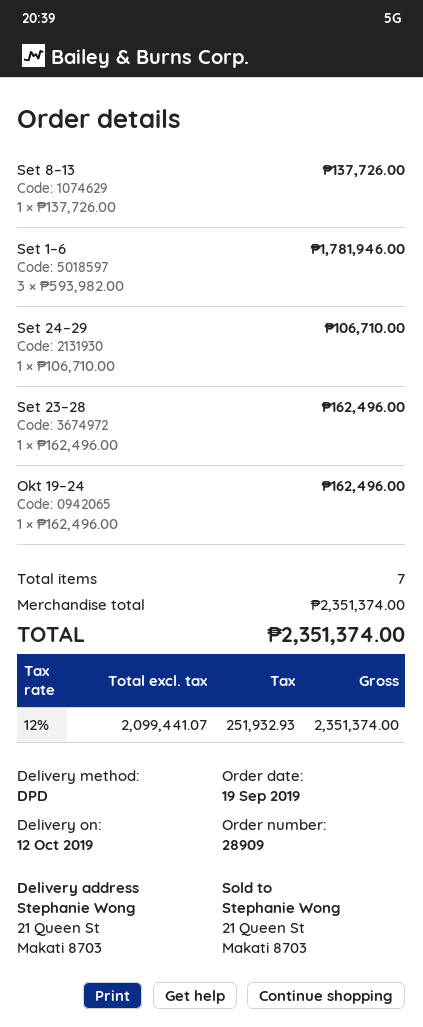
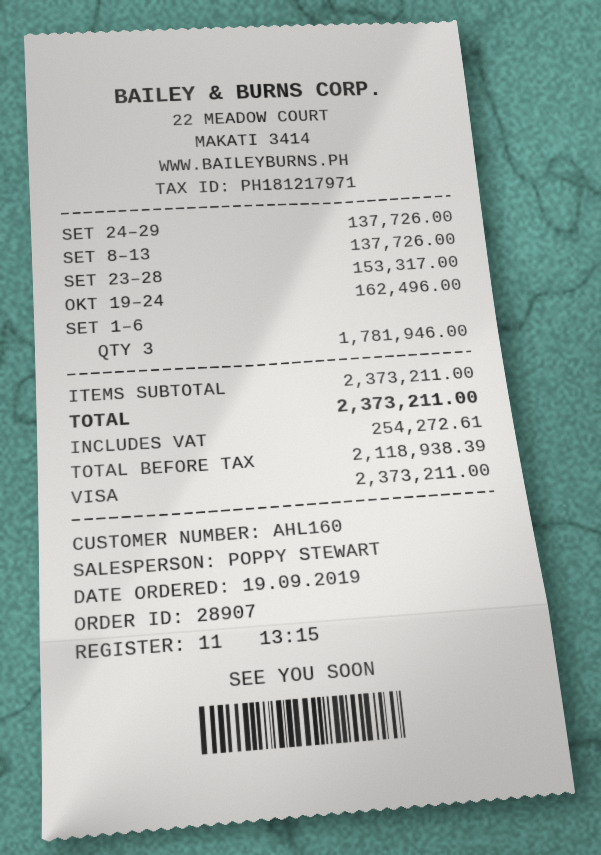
order number: 28909 -> 28907
Set 24–29: 1 for 106710.00 -> 1 for 137726.00
Set 23–28: 1 for 162496.00 -> 1 for 153317.00
subtotal: 2351374.00 -> 2373211.00
net: 2099441.07 -> 2118938.39
tax: 251932.93 -> 254272.61
total: 2351374.00 -> 2373211.00

